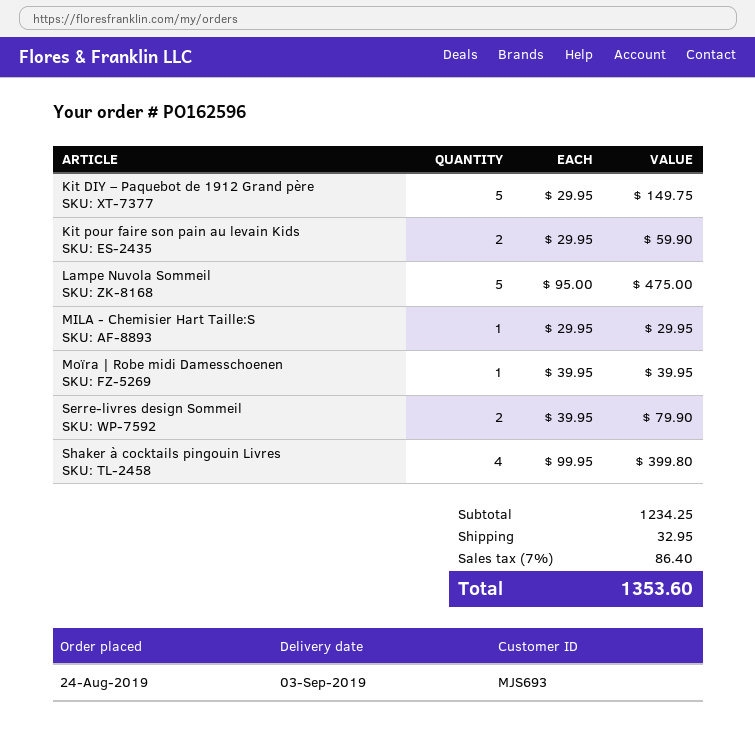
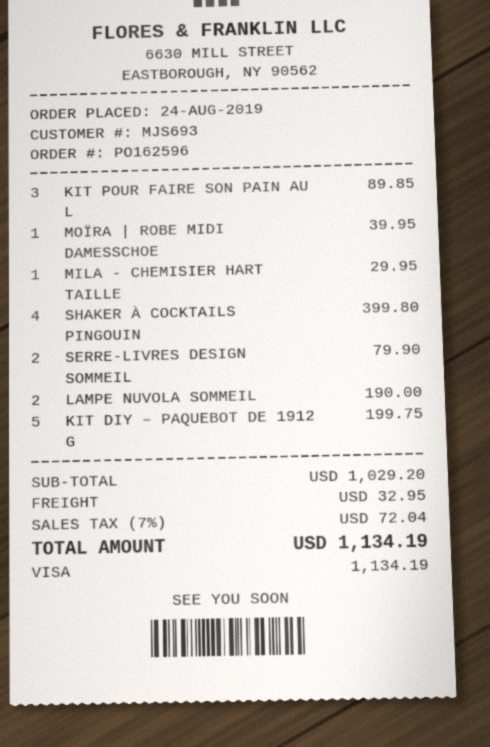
Kit DIY – Paquebot de 1912 Grand père: 5 for 149.75 -> 5 for 199.75
Kit pour faire son pain au levain Kids: 2 for 59.90 -> 3 for 89.85
Lampe Nuvola Sommeil: 5 for 475.00 -> 2 for 190.00
subtotal: 1234.25 -> 1029.20
tax: 7% = 86.40 -> 7% = 72.04
total: 1353.60 -> 1134.19

